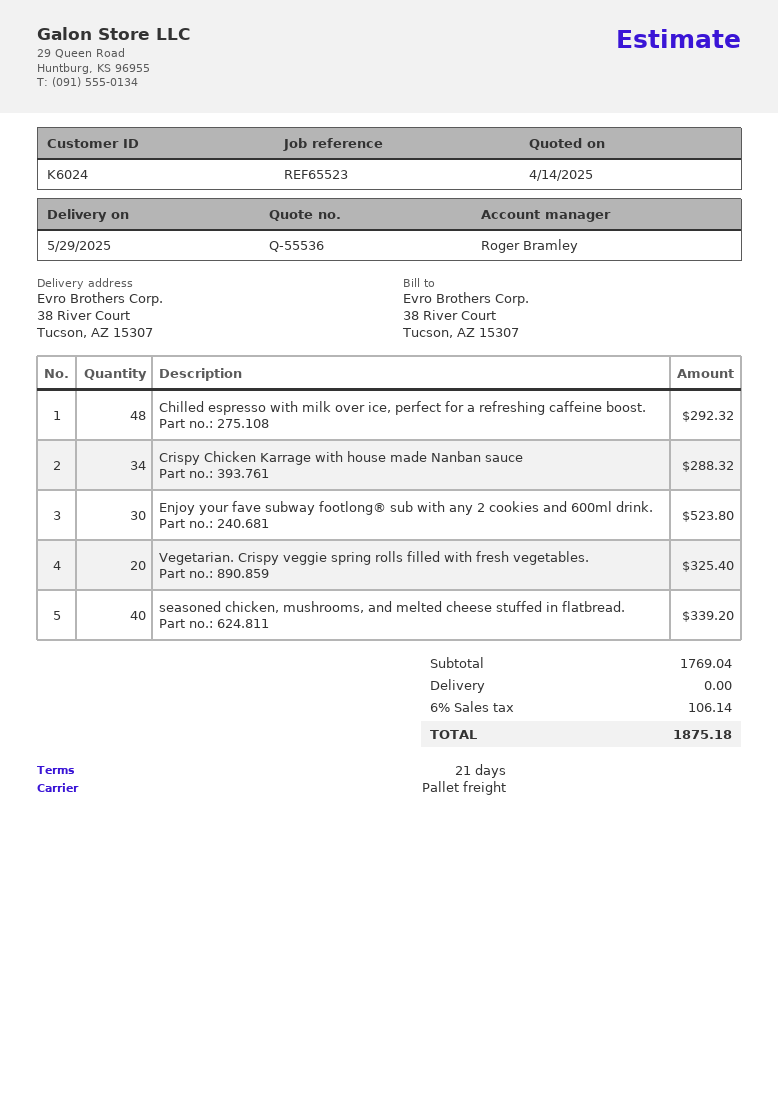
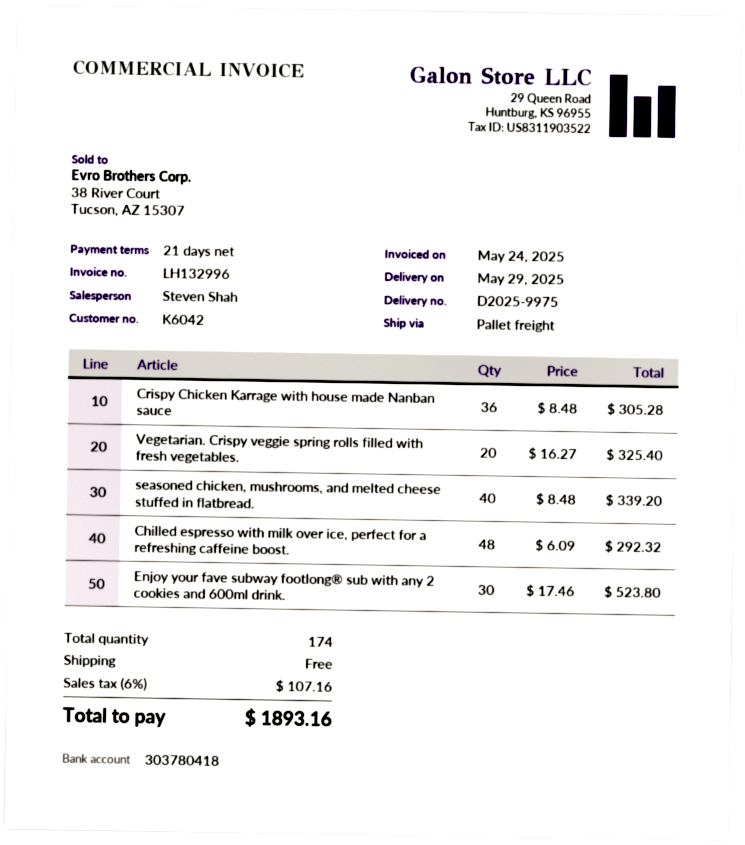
customer number: K6024 -> K6042
sales rep: Roger Bramley -> Steven Shah
Crispy Chicken Karrage with house made Nanban sauce: 34 for 288.32 -> 36 for 305.28
tax: 6% = 106.14 -> 6% = 107.16
total: 1875.18 -> 1893.16

